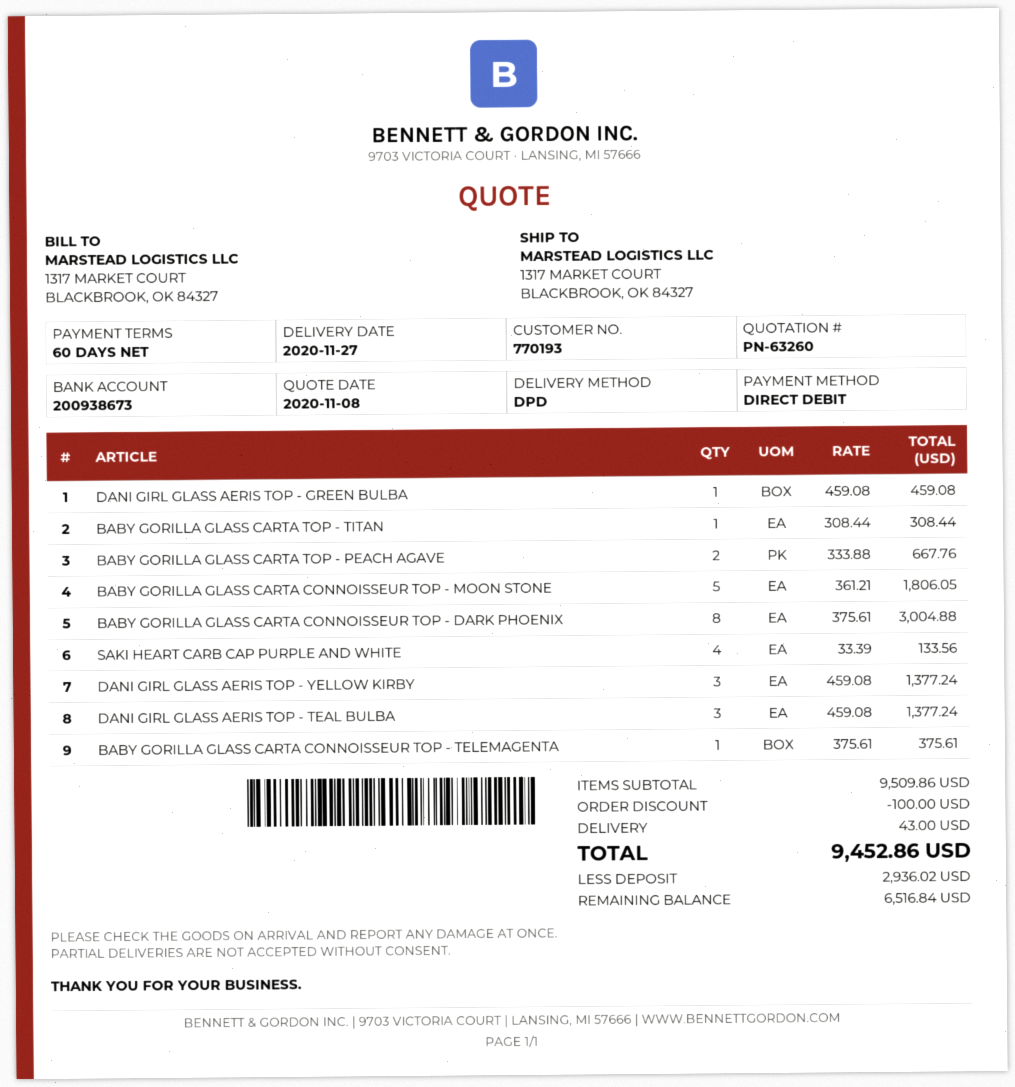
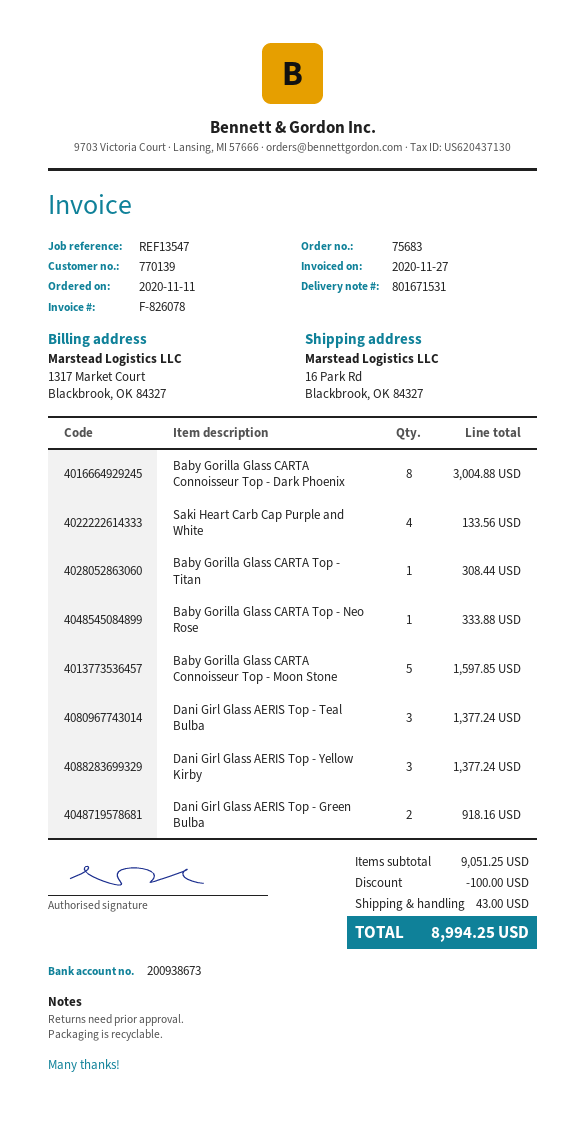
customer number: 770193 -> 770139
ship to: 1317 MARKET COURT, BLACKBROOK, OK 84327 -> 16 Park Rd, Blackbrook, OK 84327
DANI GIRL GLASS AERIS TOP - GREEN BULBA: 1 for 459.08 -> 2 for 918.16
BABY GORILLA GLASS CARTA TOP - PEACH AGAVE: 2 for 667.76 -> none
BABY GORILLA GLASS CARTA CONNOISSEUR TOP - MOON STONE: 5 for 1806.05 -> 5 for 1597.85
BABY GORILLA GLASS CARTA CONNOISSEUR TOP - TELEMAGENTA: 1 for 375.61 -> none
Baby Gorilla Glass CARTA Top - Neo Rose: none -> 1 for 333.88
subtotal: 9509.86 -> 9051.25
total: 9452.86 -> 8994.25

